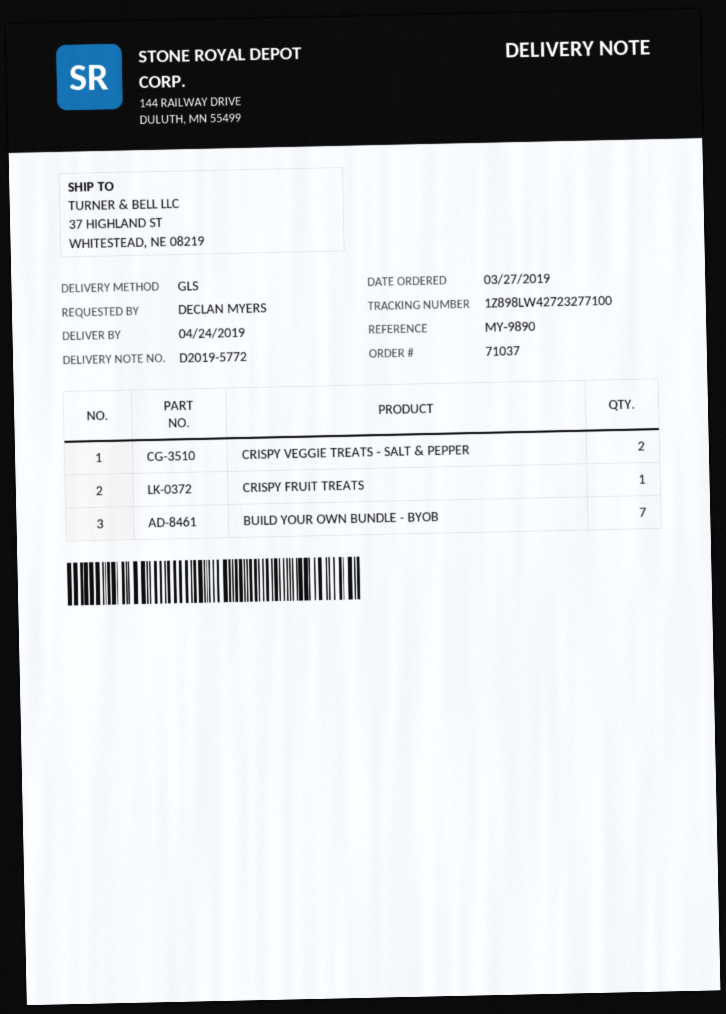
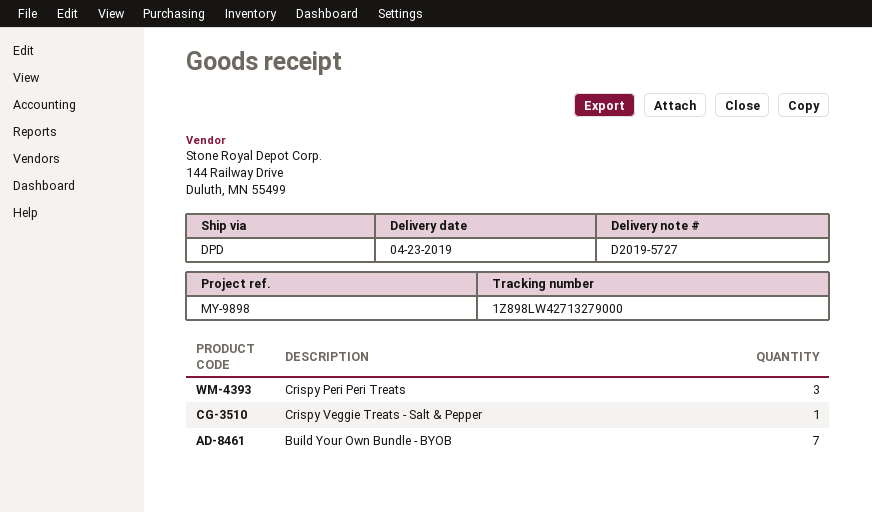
delivery note number: D2019-5772 -> D2019-5727
delivery date: 2019-04-24 -> 2019-04-23
reference: MY-9890 -> MY-9898
shipping method: GLS -> DPD
tracking number: 1Z898LW42723277100 -> 1Z898LW42713279000
CRISPY VEGGIE TREATS - SALT & PEPPER: 2 -> 1
CRISPY FRUIT TREATS: 1 -> none
Crispy Peri Peri Treats: none -> 3

